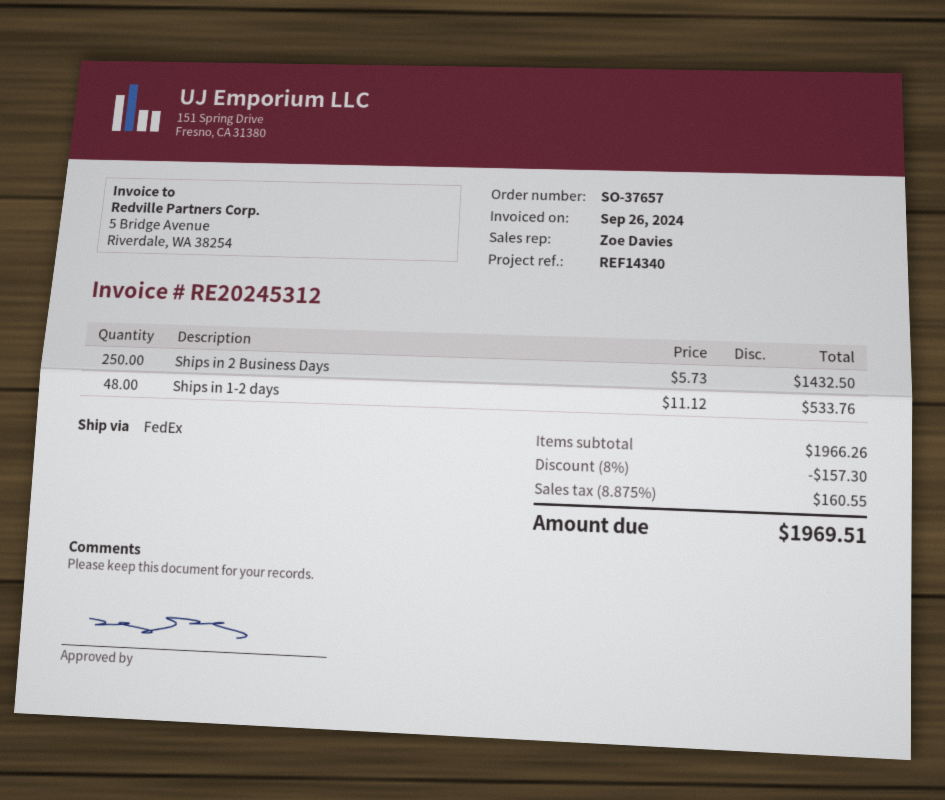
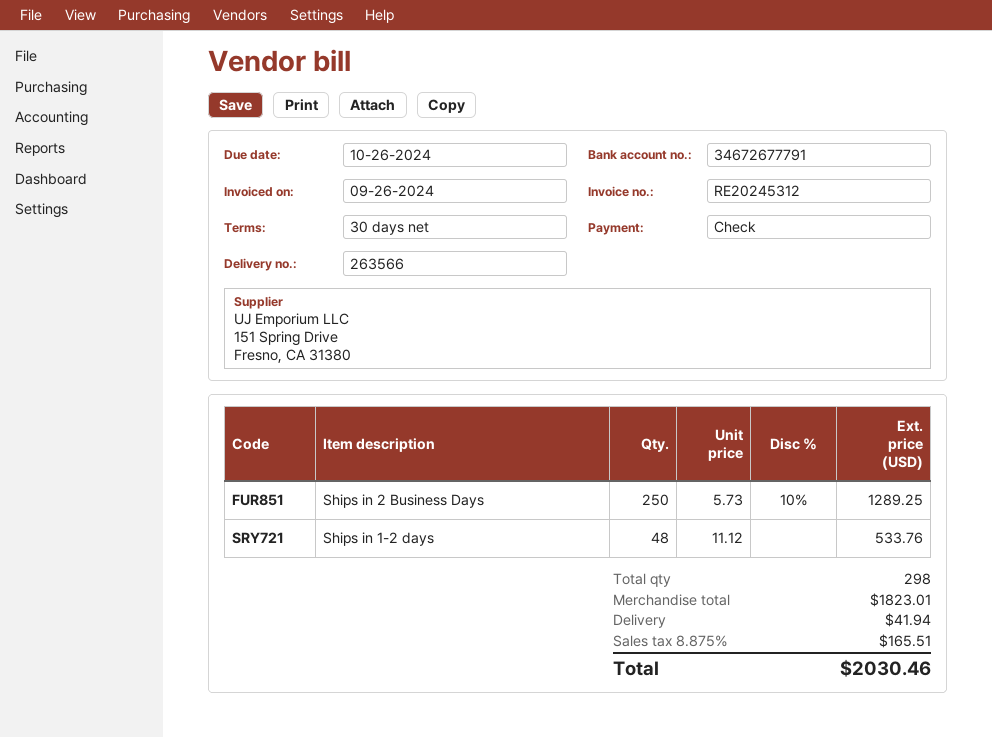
Ships in 2 Business Days: 250 x 5.73 = 1432.50 -> 250 x 5.73 - 10% = 1289.25
subtotal: 1966.26 -> 1823.01
discount: 8% = 157.30 -> none
shipping: none -> 41.94
tax: 8.875% = 160.55 -> 8.875% = 165.51
total: 1969.51 -> 2030.46

